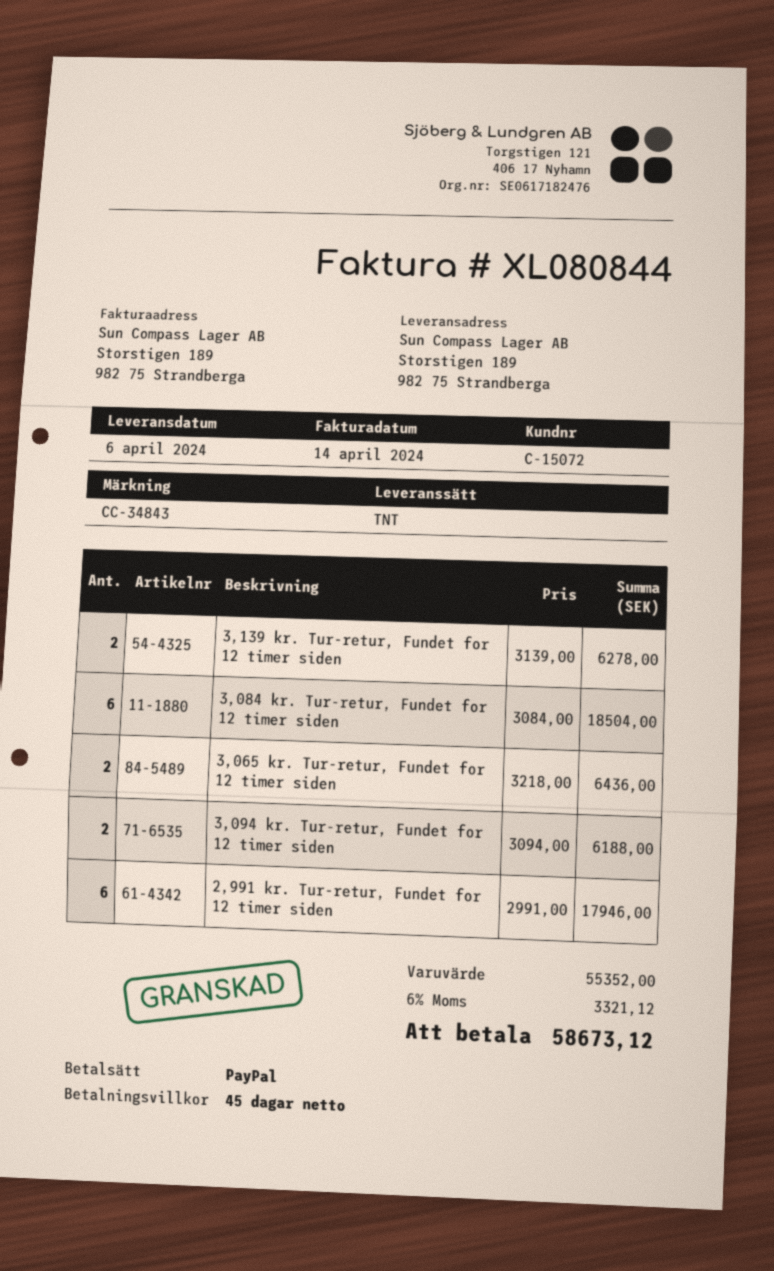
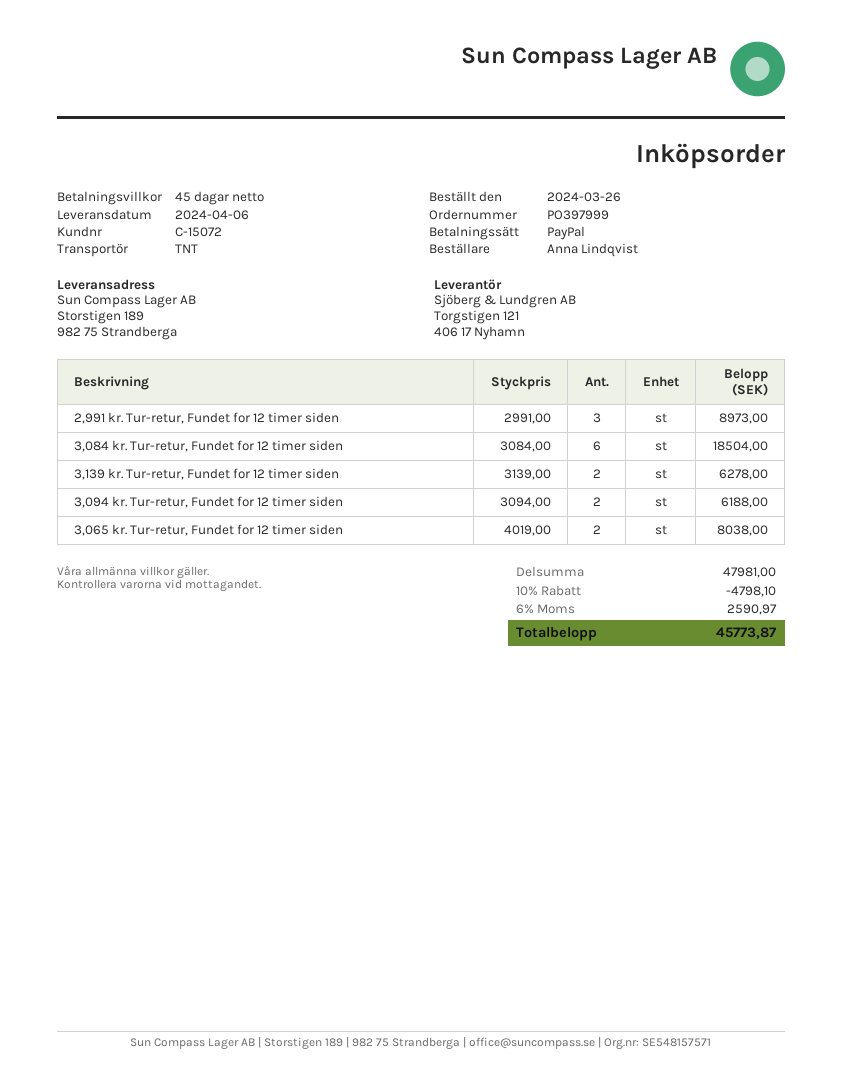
3,065 kr. Tur-retur, Fundet for 12 timer siden: 2 x 3218.00 = 6436.00 -> 2 x 4019.00 = 8038.00
2,991 kr. Tur-retur, Fundet for 12 timer siden: 6 x 2991.00 = 17946.00 -> 3 x 2991.00 = 8973.00
subtotal: 55352.00 -> 47981.00
discount: none -> 10% = 4798.10
tax: 6% = 3321.12 -> 6% = 2590.97
total: 58673.12 -> 45773.87

